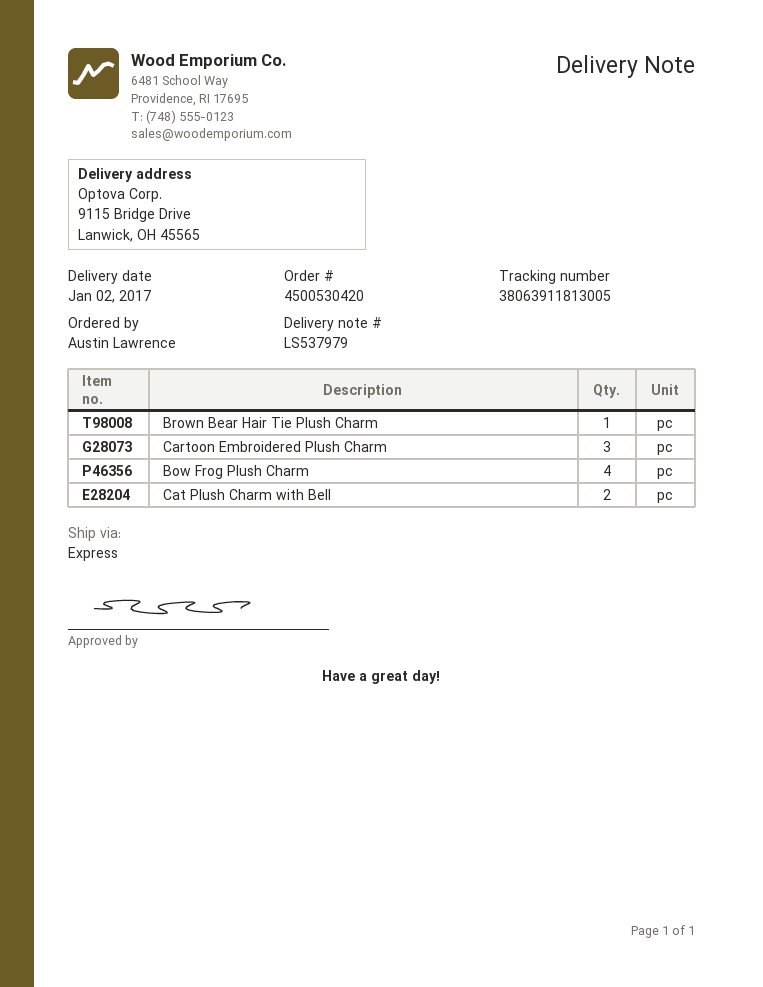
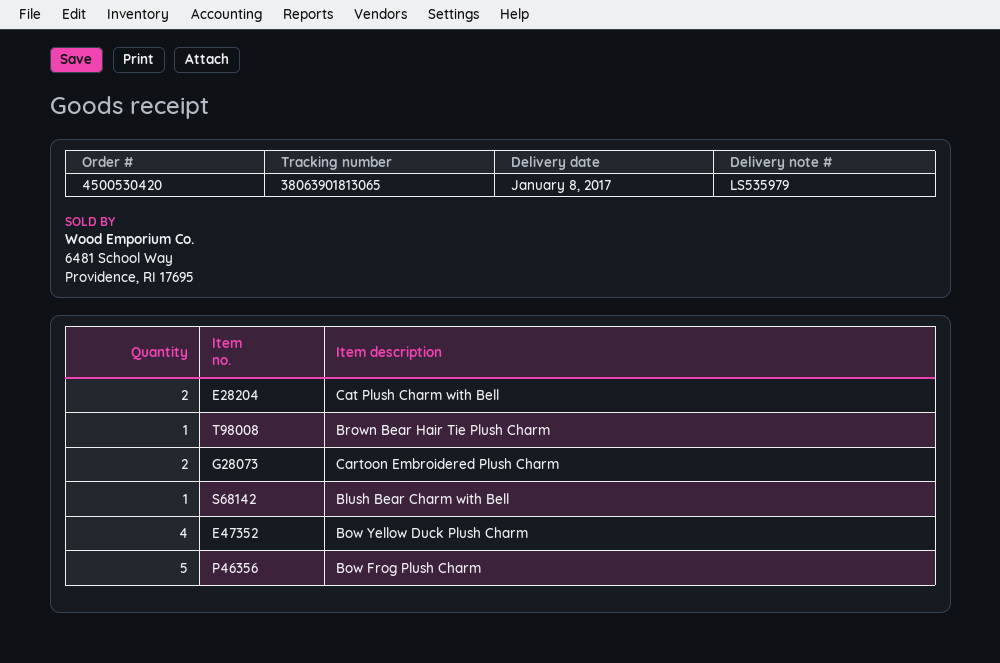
delivery note number: LS537979 -> LS535979
delivery date: 2017-01-02 -> 2017-01-08
tracking number: 38063911813005 -> 38063901813065
Cartoon Embroidered Plush Charm: 3 -> 2
Bow Frog Plush Charm: 4 -> 5
Blush Bear Charm with Bell: none -> 1
Bow Yellow Duck Plush Charm: none -> 4

